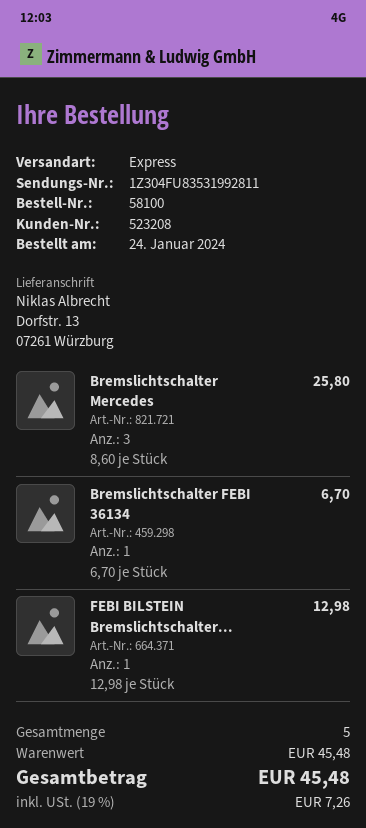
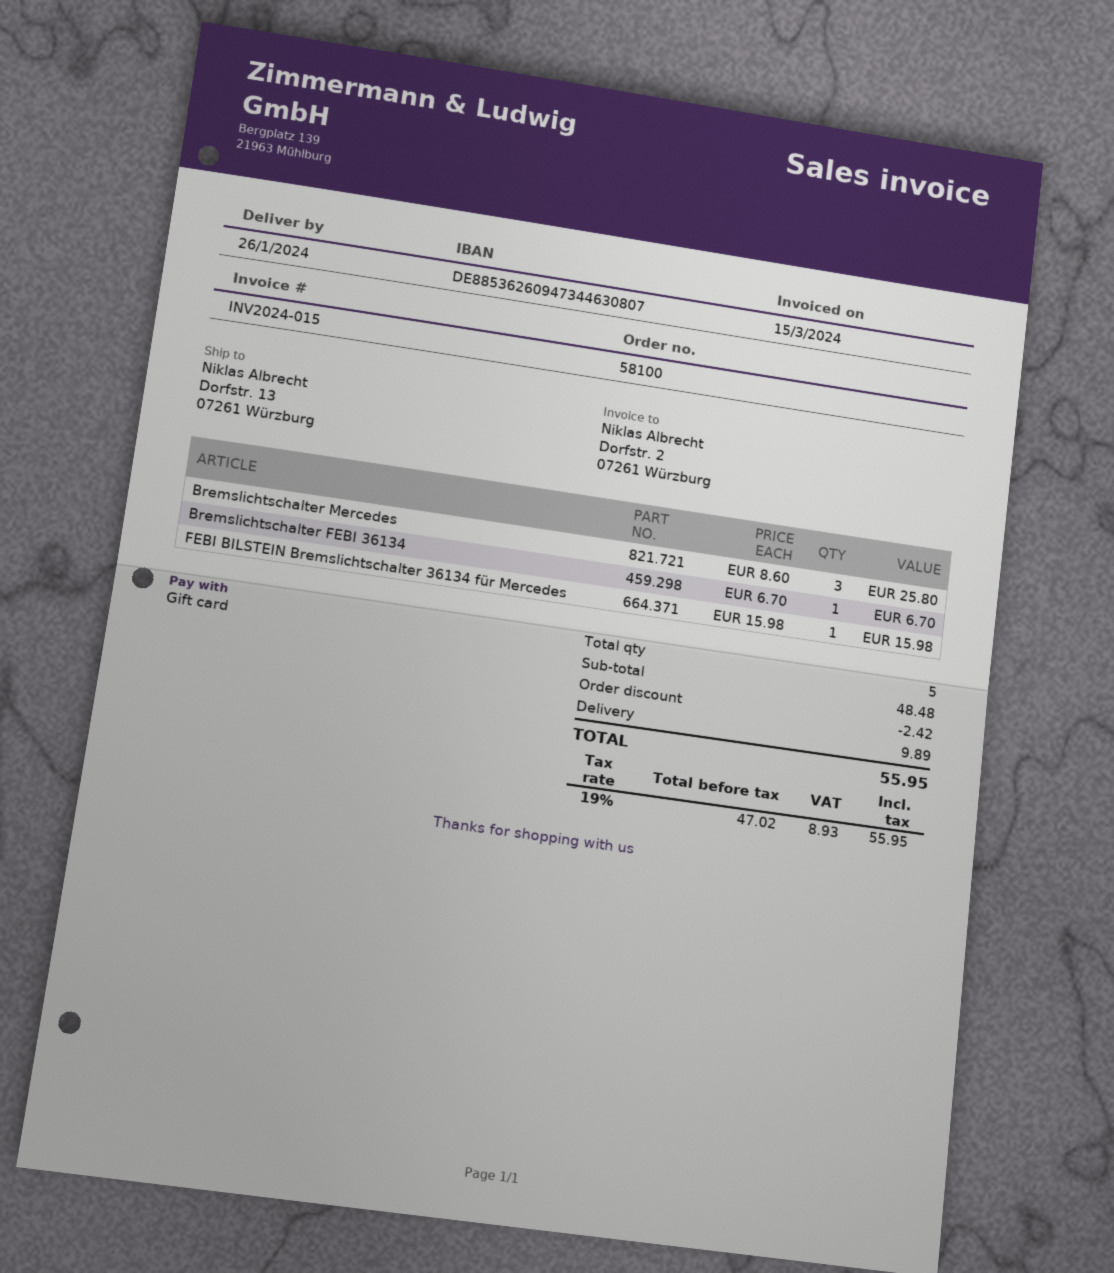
FEBI BILSTEIN Bremslichtschalter...: 1 x 12.98 = 12.98 -> 1 x 15.98 = 15.98
subtotal: 45.48 -> 48.48
discount: none -> 2.42
shipping: none -> 9.89
tax: 19% = 7.26 -> 19% = 8.93
total: 45.48 -> 55.95

